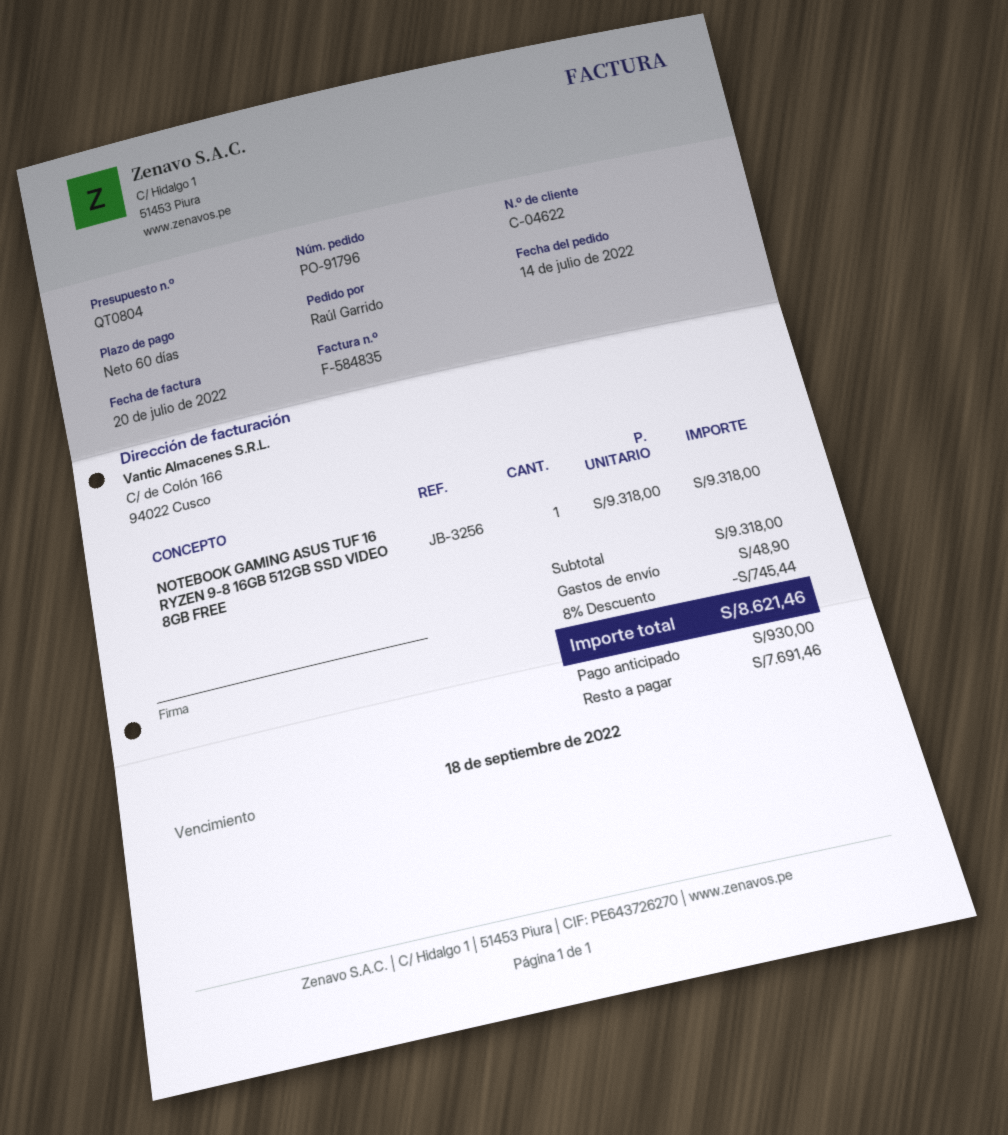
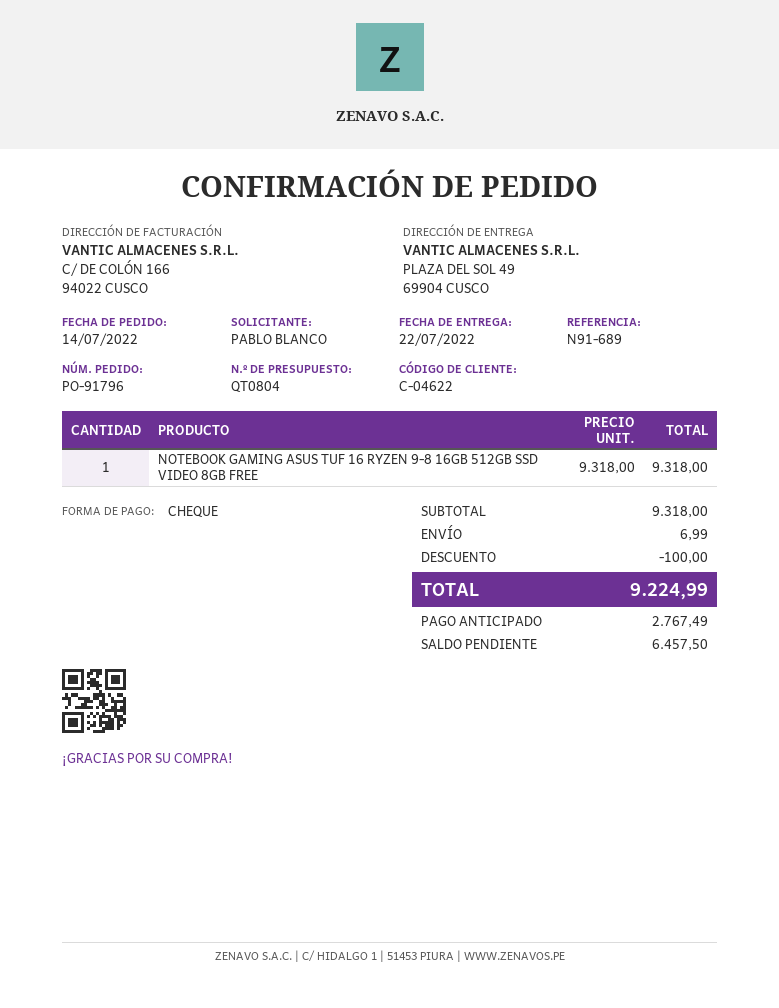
ordered by: Raúl Garrido -> PABLO BLANCO
discount: 745.44 -> 100.00
shipping: 48.90 -> 6.99
total: 8621.46 -> 9224.99
deposit: 930.00 -> 2767.49
balance: 7691.46 -> 6457.50

